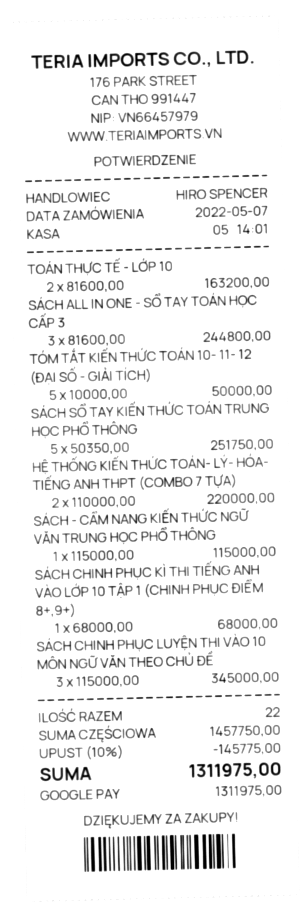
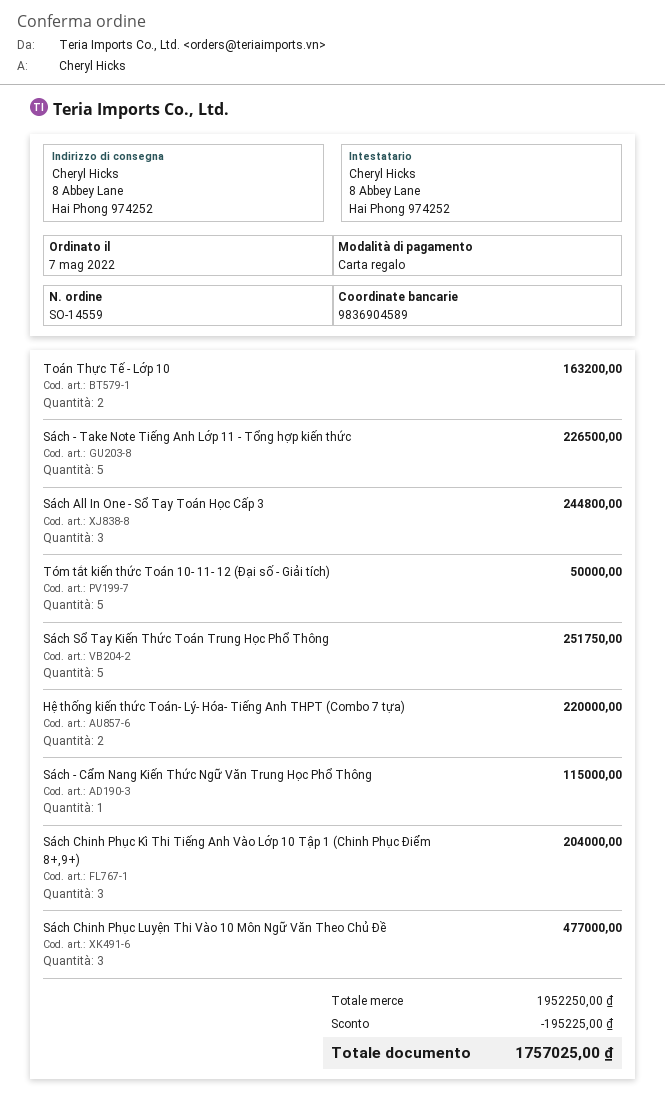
payment method: Google Pay -> gift card
SÁCH CHINH PHỤC KÌ THI TIẾNG ANH VÀO LỚP 10 TẬP 1 (CHINH PHỤC ĐIỂM 8+,9+): 1 for 68000.00 -> 3 for 204000.00
SÁCH CHINH PHỤC LUYỆN THI VÀO 10 MÔN NGỮ VĂN THEO CHỦ ĐỀ: 3 for 345000.00 -> 3 for 477000.00
Sách - Take Note Tiếng Anh Lớp 11 - Tổng hợp kiến thức: none -> 5 for 226500.00
subtotal: 1457750.00 -> 1952250.00
discount: 145775.00 -> 195225.00
total: 1311975.00 -> 1757025.00

